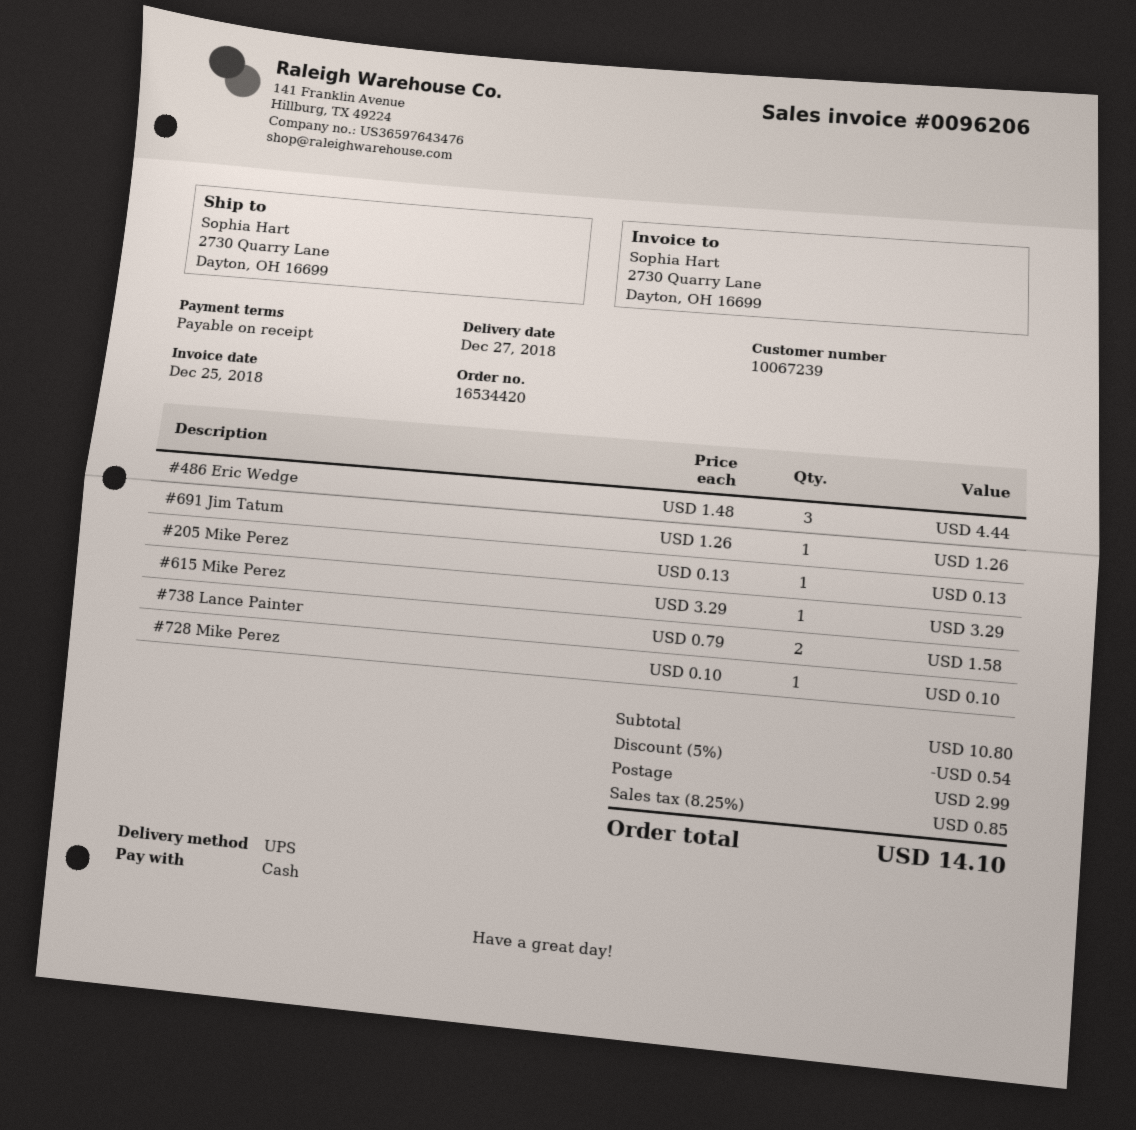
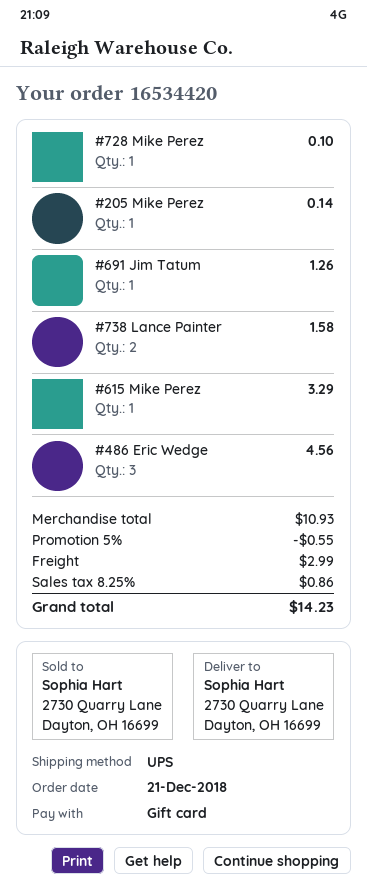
payment method: cash -> gift card
#486 Eric Wedge: 3 for 4.44 -> 3 for 4.56
#205 Mike Perez: 1 for 0.13 -> 1 for 0.14
subtotal: 10.80 -> 10.93
discount: 5% = 0.54 -> 5% = 0.55
tax: 8.25% = 0.85 -> 8.25% = 0.86
total: 14.10 -> 14.23

